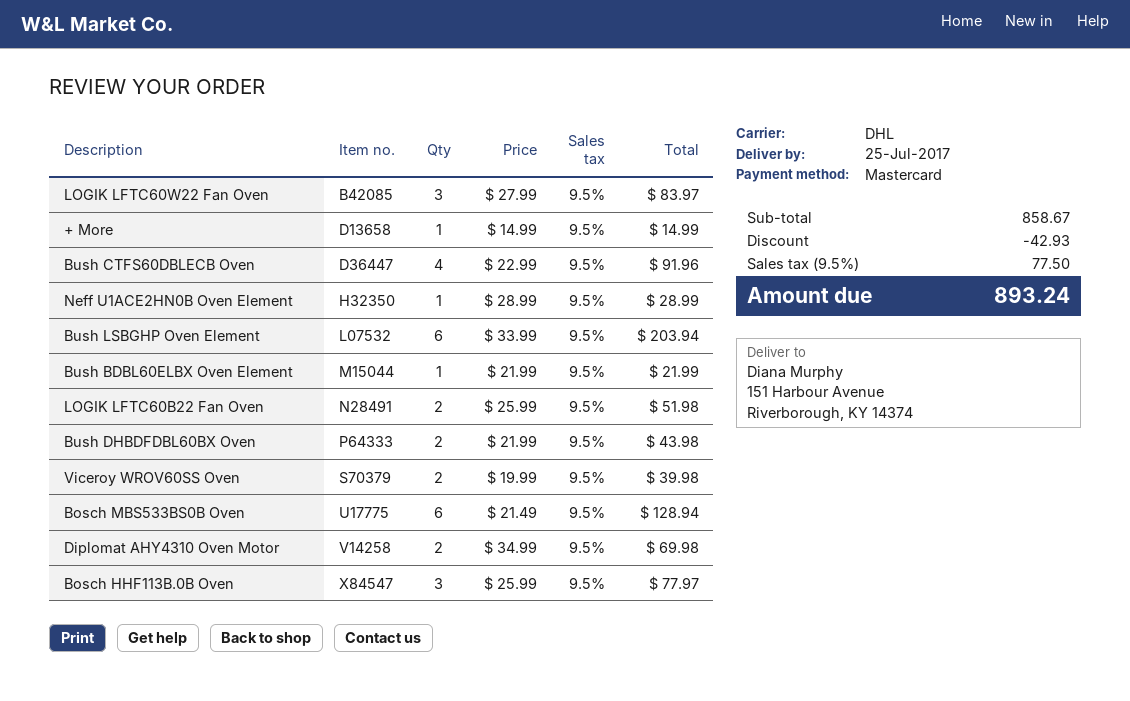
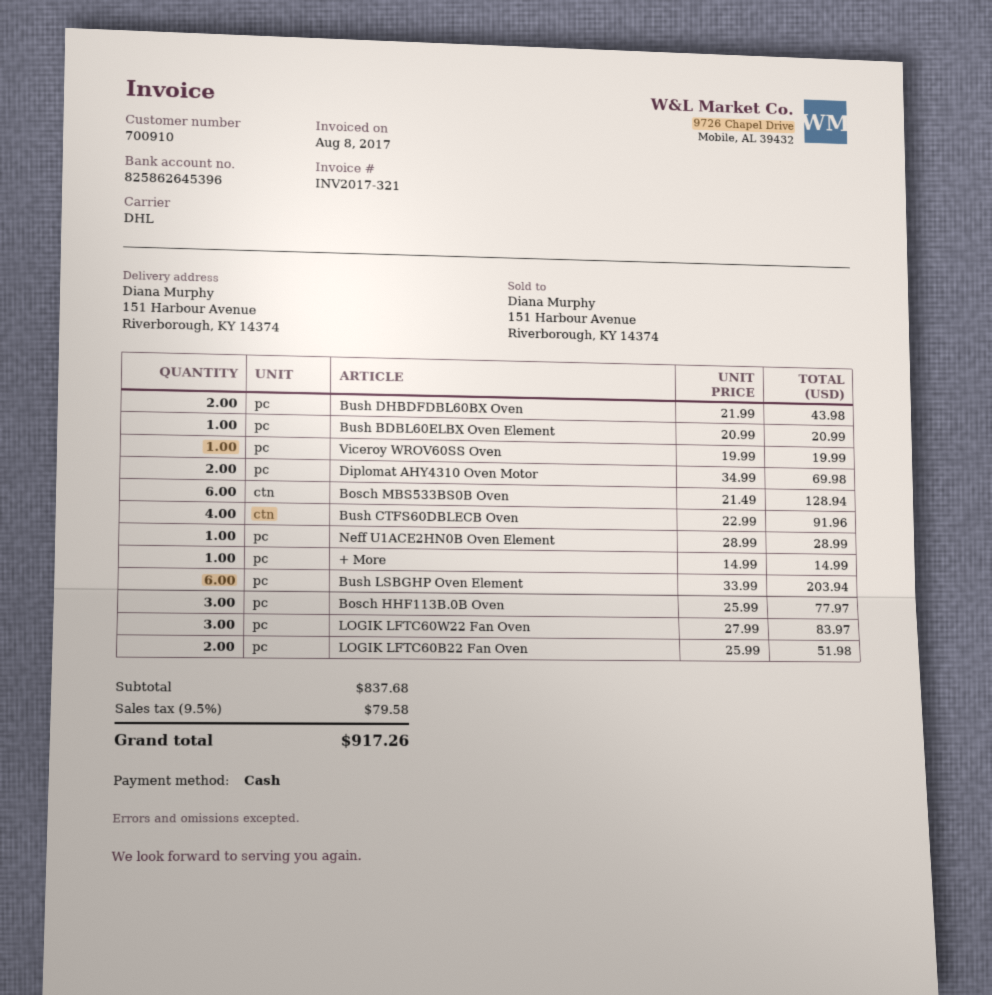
payment method: Mastercard -> cash
Bush BDBL60ELBX Oven Element: 1 x 21.99 = 21.99 -> 1 x 20.99 = 20.99
Viceroy WROV60SS Oven: 2 x 19.99 = 39.98 -> 1 x 19.99 = 19.99
subtotal: 858.67 -> 837.68
discount: 42.93 -> none
tax: 9.5% = 77.50 -> 9.5% = 79.58
total: 893.24 -> 917.26

